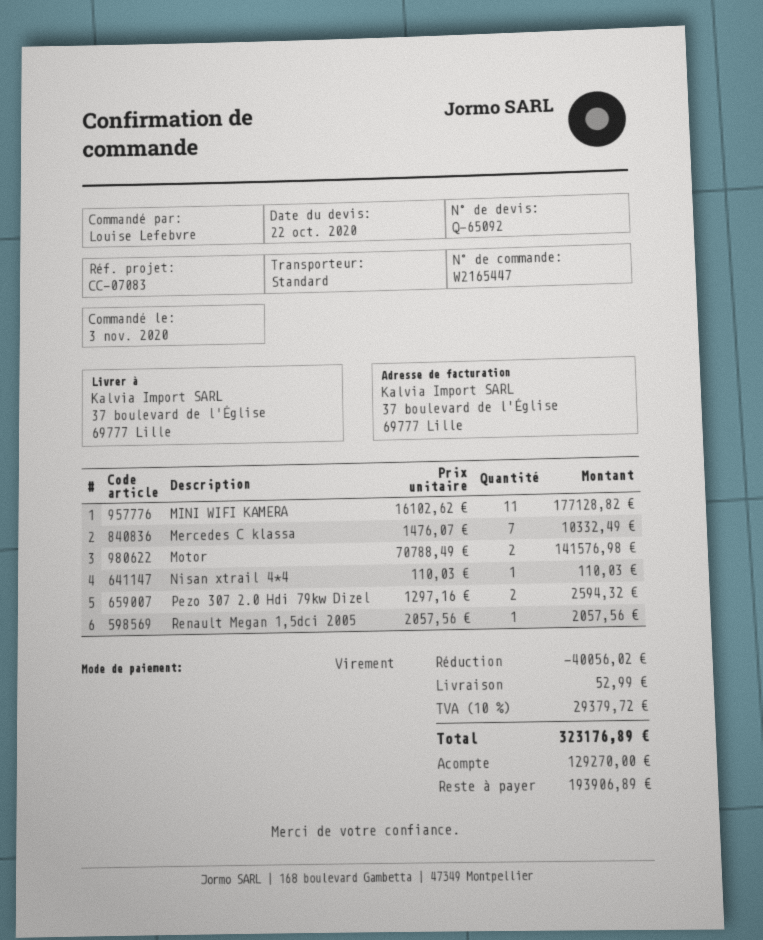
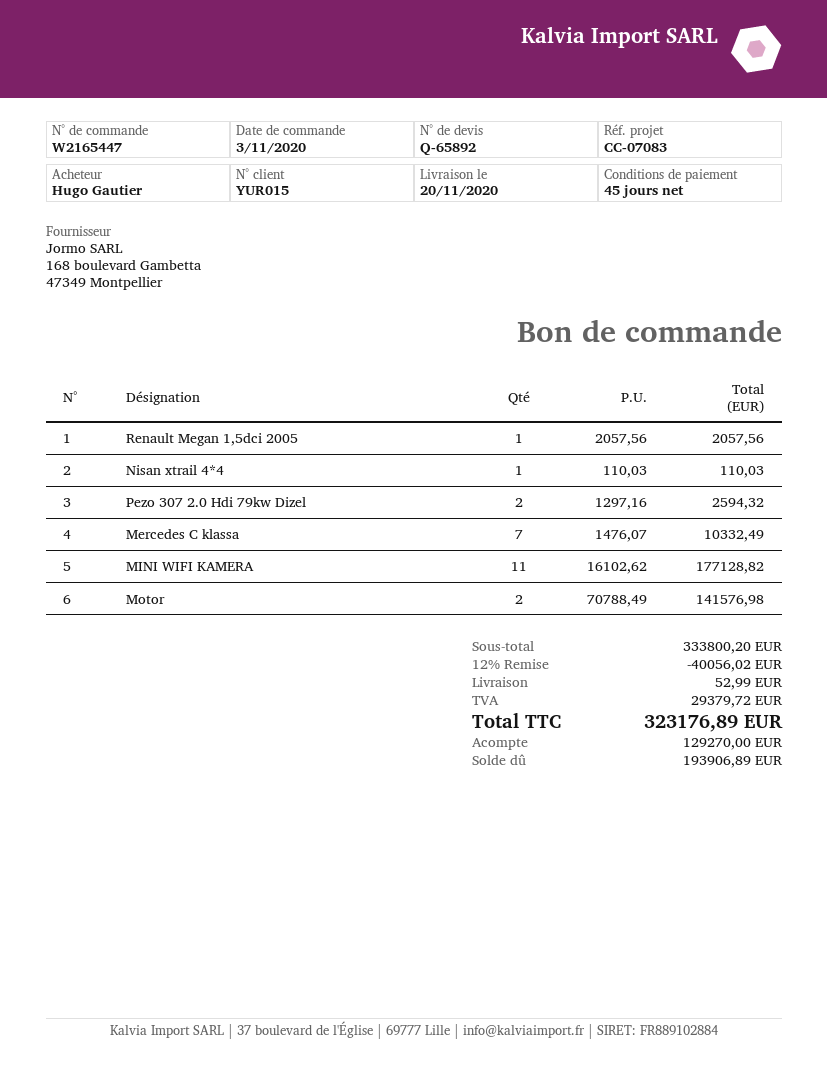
quote number: Q-65092 -> Q-65892
ordered by: Louise Lefebvre -> Hugo Gautier

